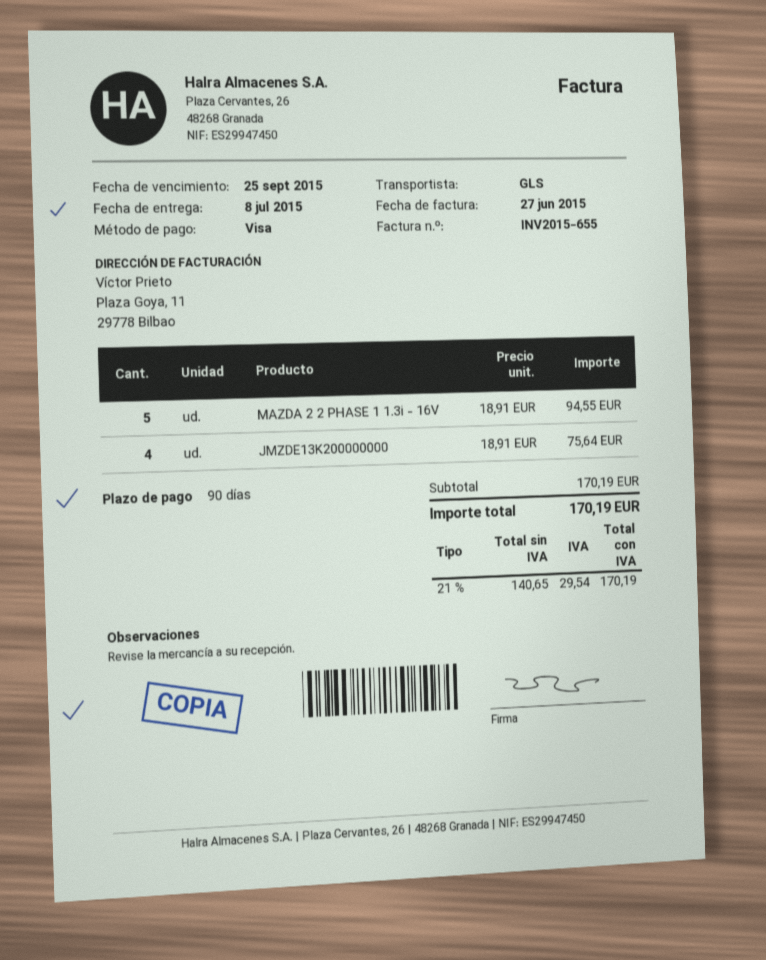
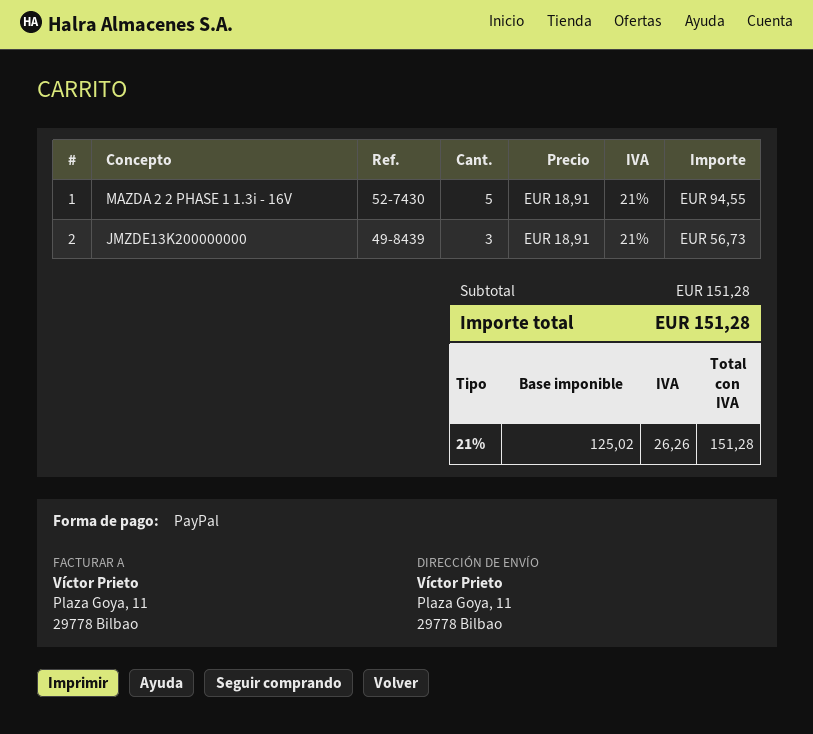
payment method: Visa -> PayPal
JMZDE13K200000000: 4 x 18.91 = 75.64 -> 3 x 18.91 = 56.73
subtotal: 170.19 -> 151.28
net: 140.65 -> 125.02
tax: 21% = 29.54 -> 21% = 26.26
total: 170.19 -> 151.28

